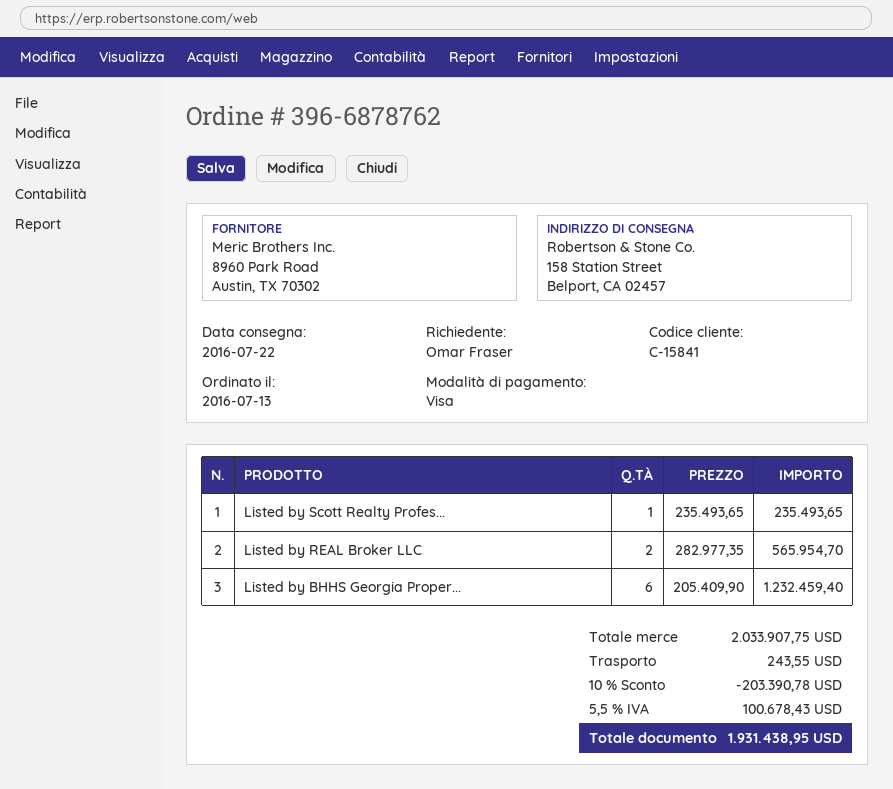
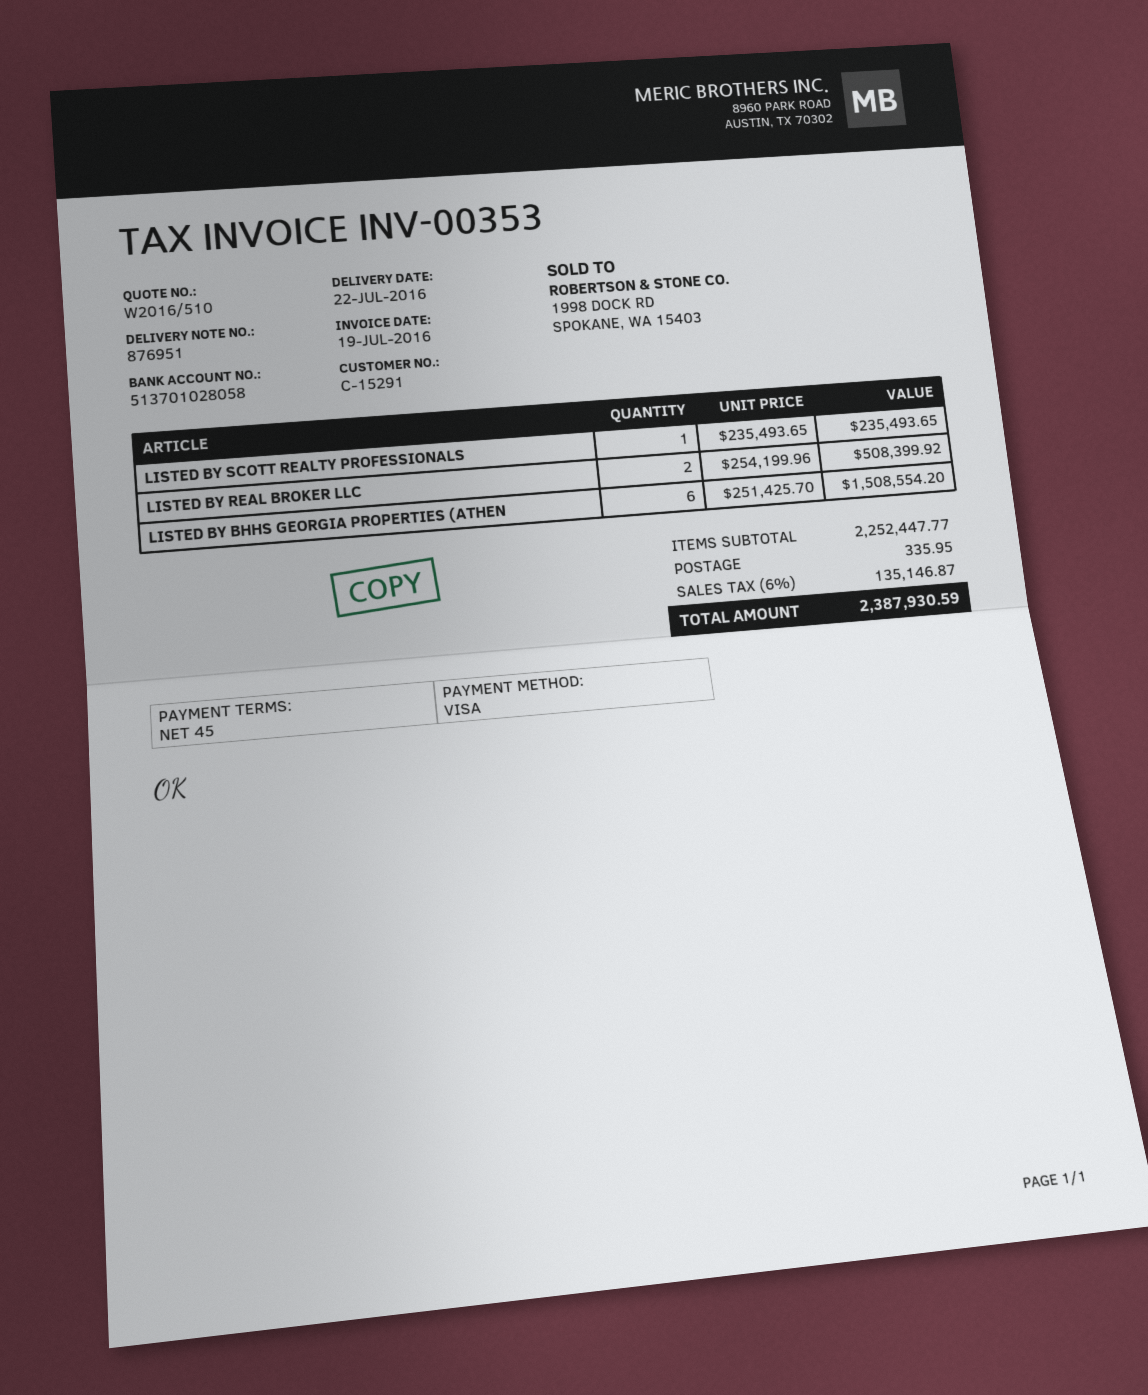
customer number: C-15841 -> C-15291
Listed by REAL Broker LLC: 2 x 282977.35 = 565954.70 -> 2 x 254199.96 = 508399.92
Listed by BHHS Georgia Proper...: 6 x 205409.90 = 1232459.40 -> 6 x 251425.70 = 1508554.20
subtotal: 2033907.75 -> 2252447.77
discount: 10% = 203390.78 -> none
shipping: 243.55 -> 335.95
tax: 5.5% = 100678.43 -> 6% = 135146.87
total: 1931438.95 -> 2387930.59

